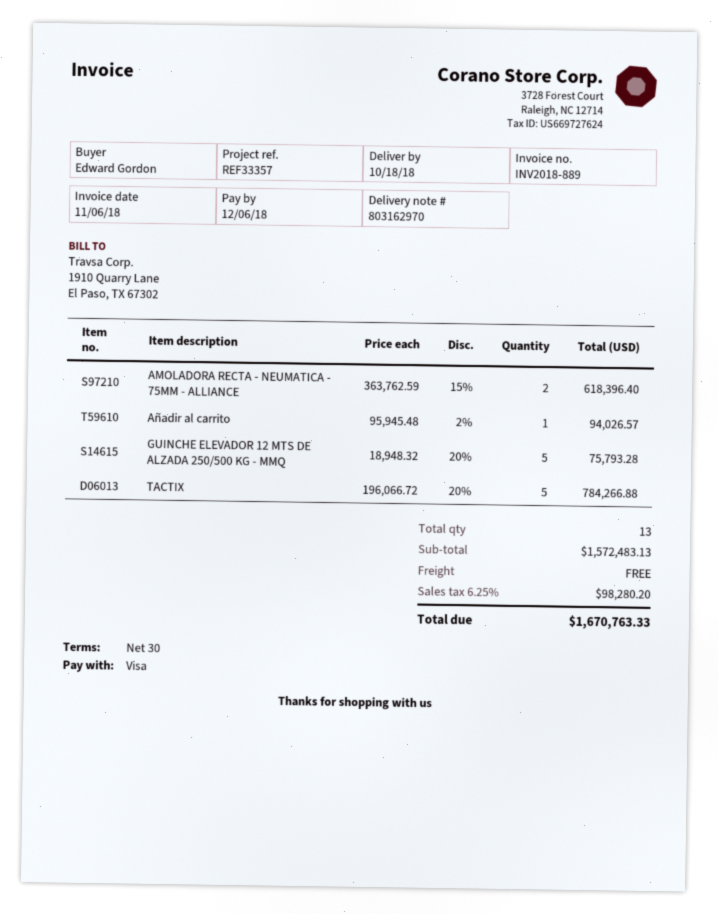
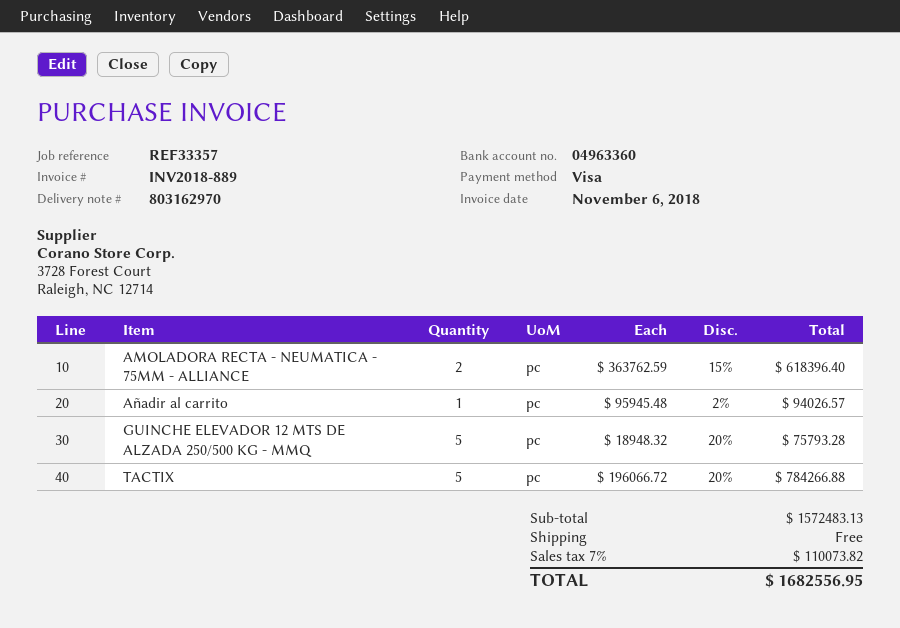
tax: 6.25% = 98280.20 -> 7% = 110073.82
total: 1670763.33 -> 1682556.95

